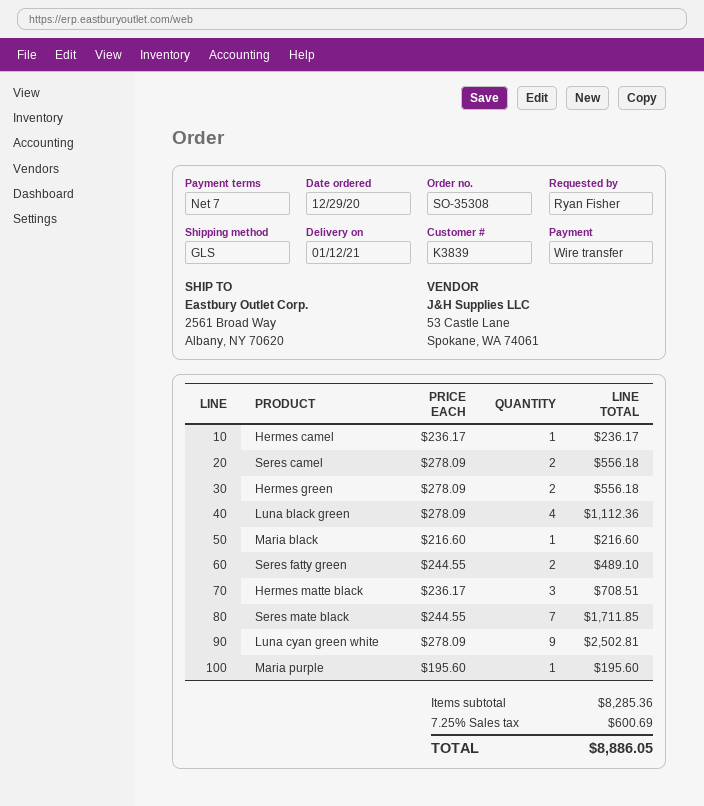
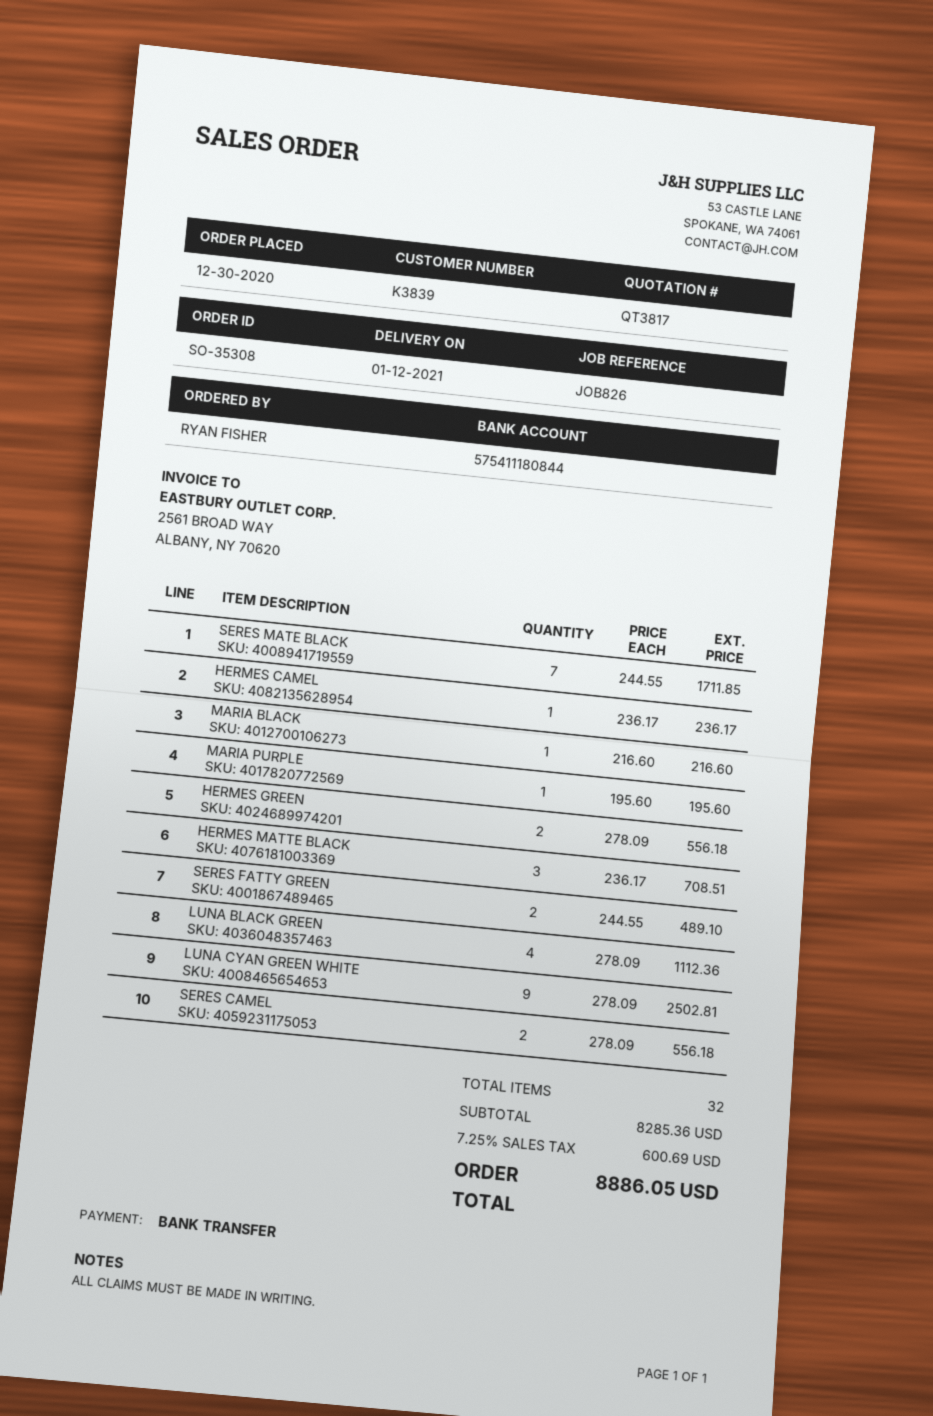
order date: 2020-12-29 -> 2020-12-30

